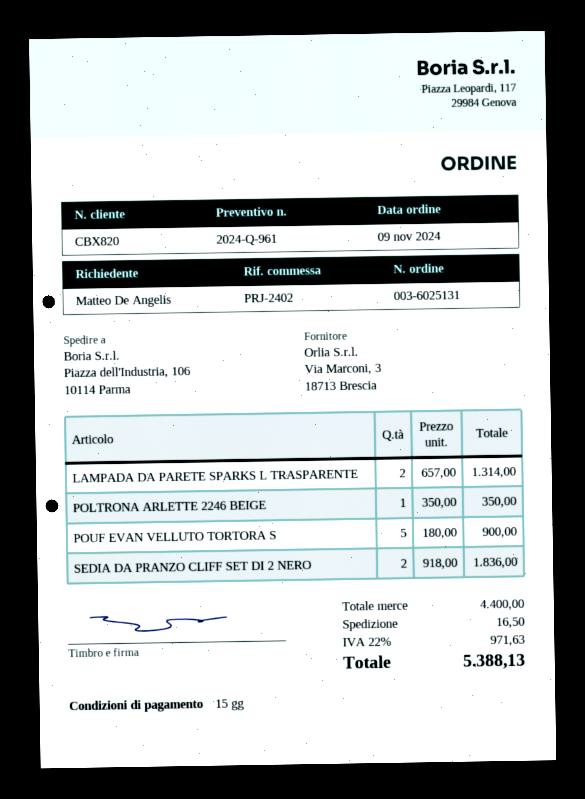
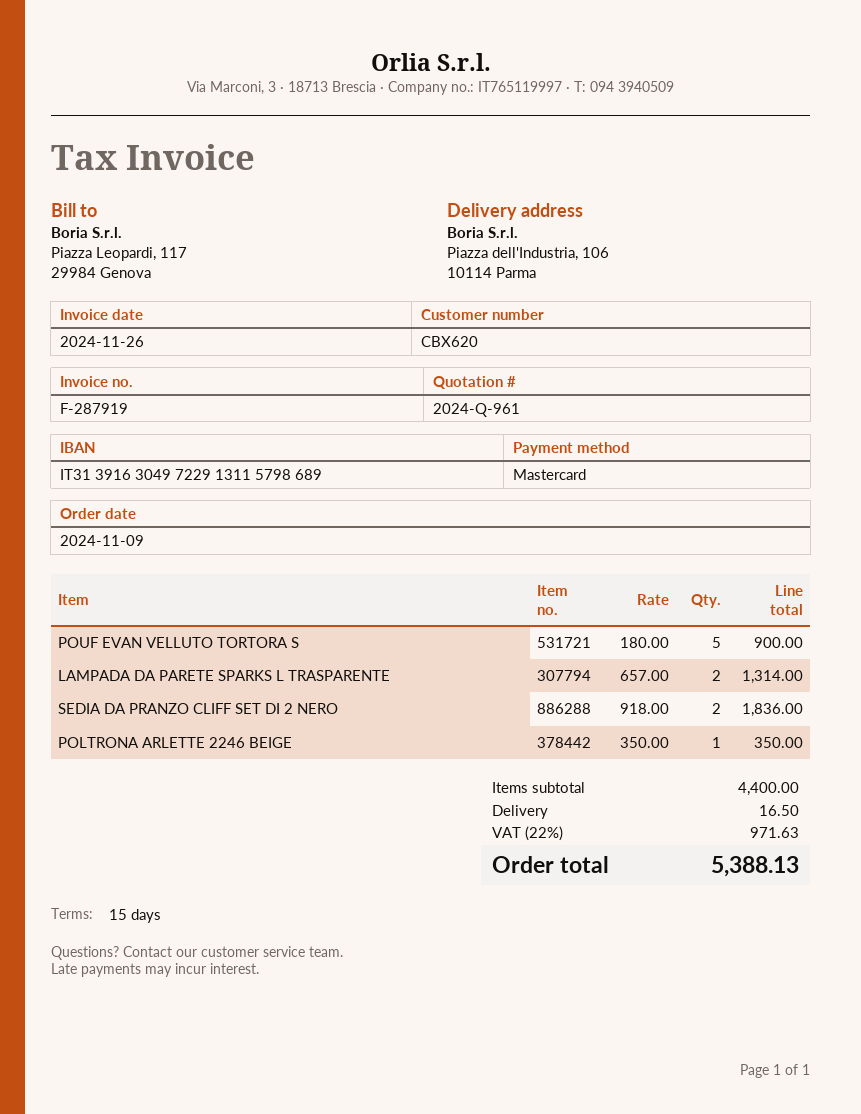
customer number: CBX820 -> CBX620

